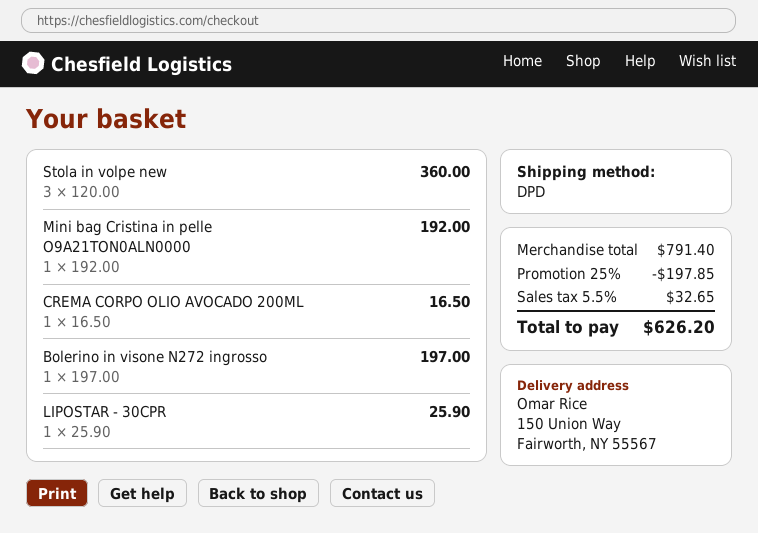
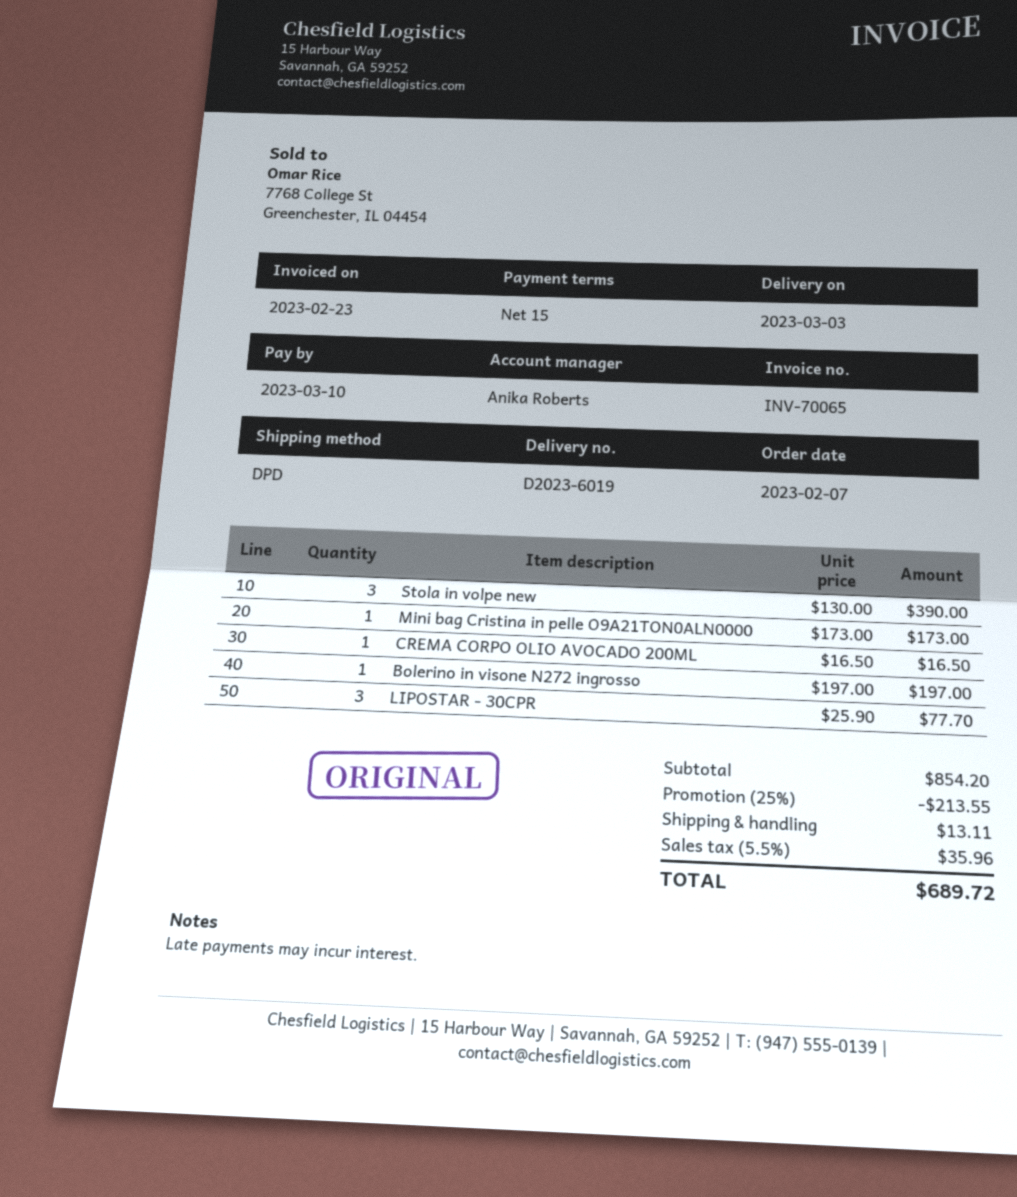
Stola in volpe new: 3 x 120.00 = 360.00 -> 3 x 130.00 = 390.00
Mini bag Cristina in pelle O9A21TON0ALN0000: 1 x 192.00 = 192.00 -> 1 x 173.00 = 173.00
LIPOSTAR - 30CPR: 1 x 25.90 = 25.90 -> 3 x 25.90 = 77.70
subtotal: 791.40 -> 854.20
discount: 25% = 197.85 -> 25% = 213.55
shipping: none -> 13.11
tax: 5.5% = 32.65 -> 5.5% = 35.96
total: 626.20 -> 689.72

